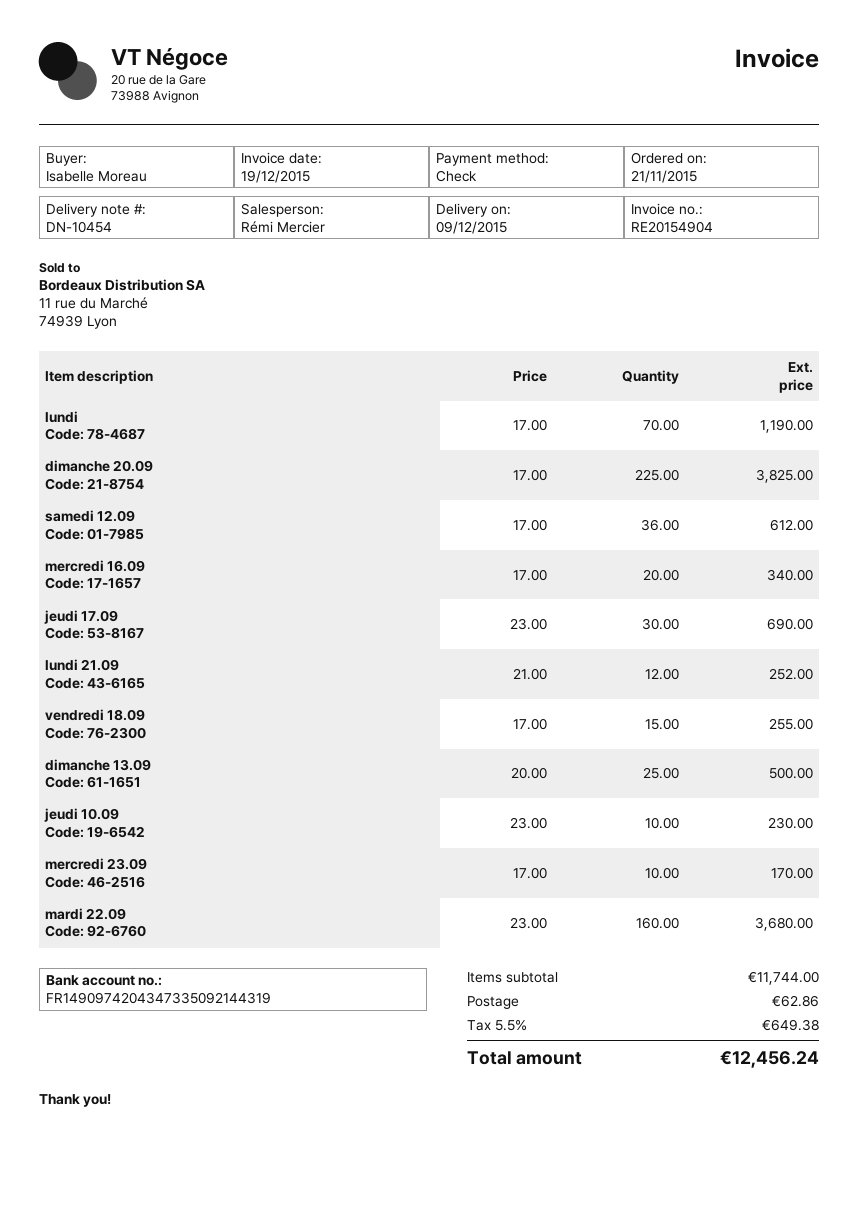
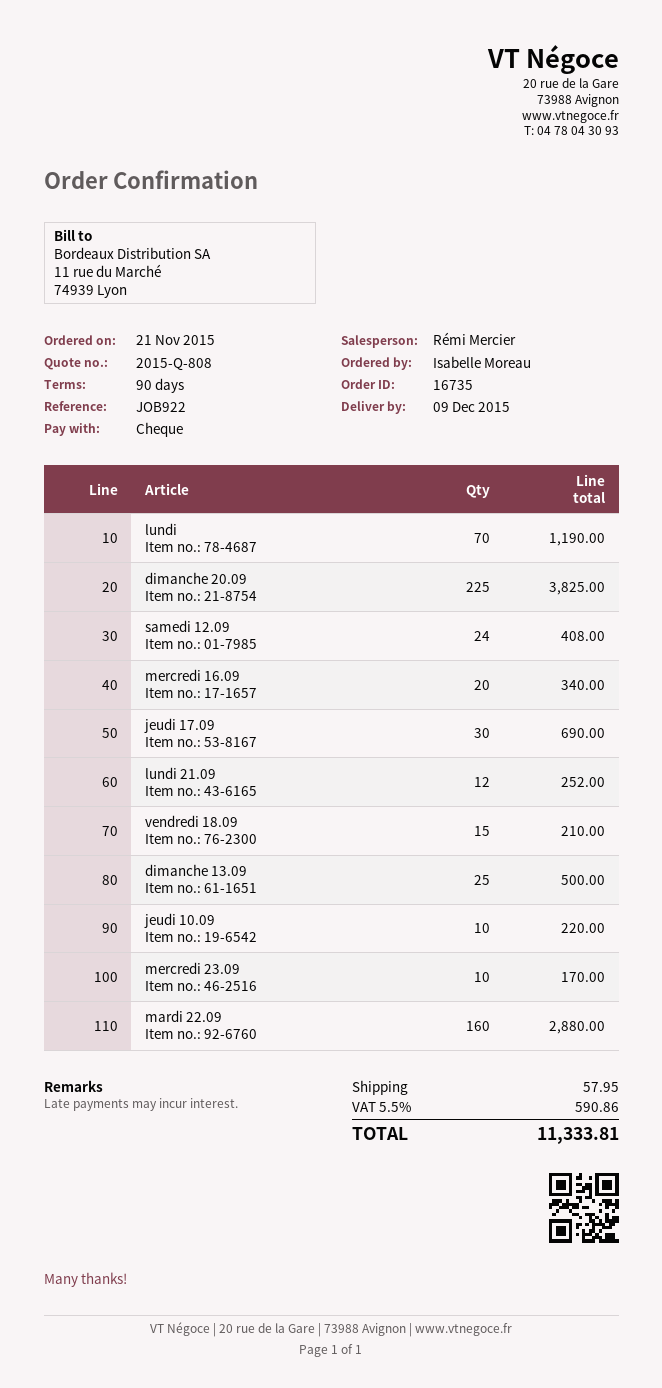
samedi 12.09: 36 for 612.00 -> 24 for 408.00
vendredi 18.09: 15 for 255.00 -> 15 for 210.00
jeudi 10.09: 10 for 230.00 -> 10 for 220.00
mardi 22.09: 160 for 3680.00 -> 160 for 2880.00
shipping: 62.86 -> 57.95
tax: 5.5% = 649.38 -> 5.5% = 590.86
total: 12456.24 -> 11333.81

